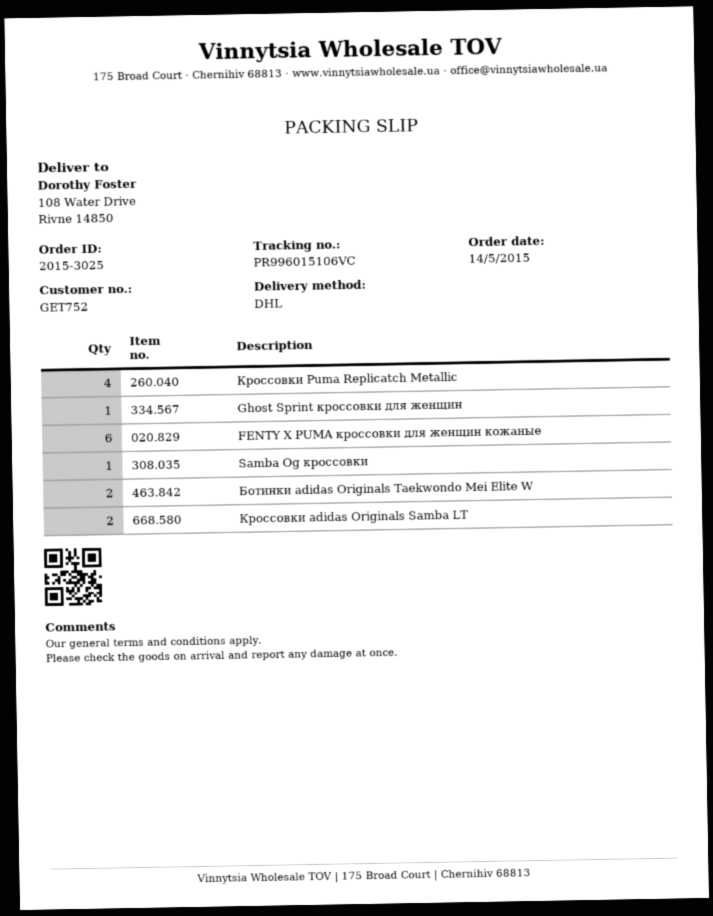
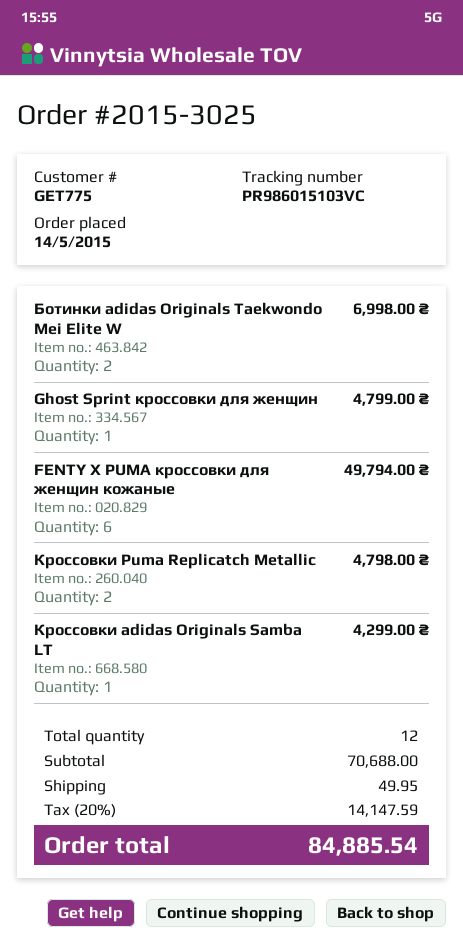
customer number: GET752 -> GET775
tracking number: PR996015106VC -> PR986015103VC
Кроссовки Puma Replicatch Metallic: 4 -> 2
Samba Og кроссовки: 1 -> none
Кроссовки adidas Originals Samba LT: 2 -> 1

